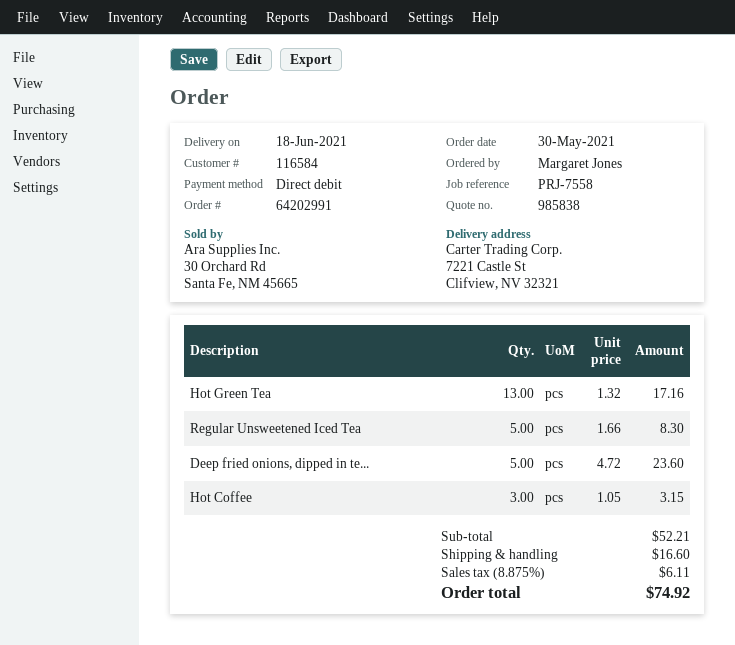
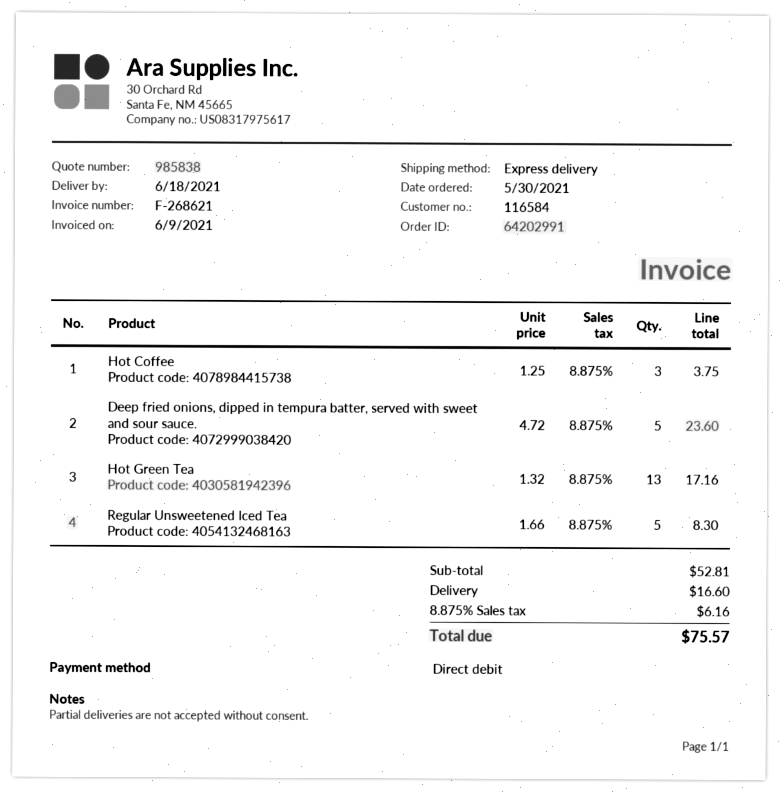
Hot Coffee: 3 x 1.05 = 3.15 -> 3 x 1.25 = 3.75
subtotal: 52.21 -> 52.81
tax: 8.875% = 6.11 -> 8.875% = 6.16
total: 74.92 -> 75.57

